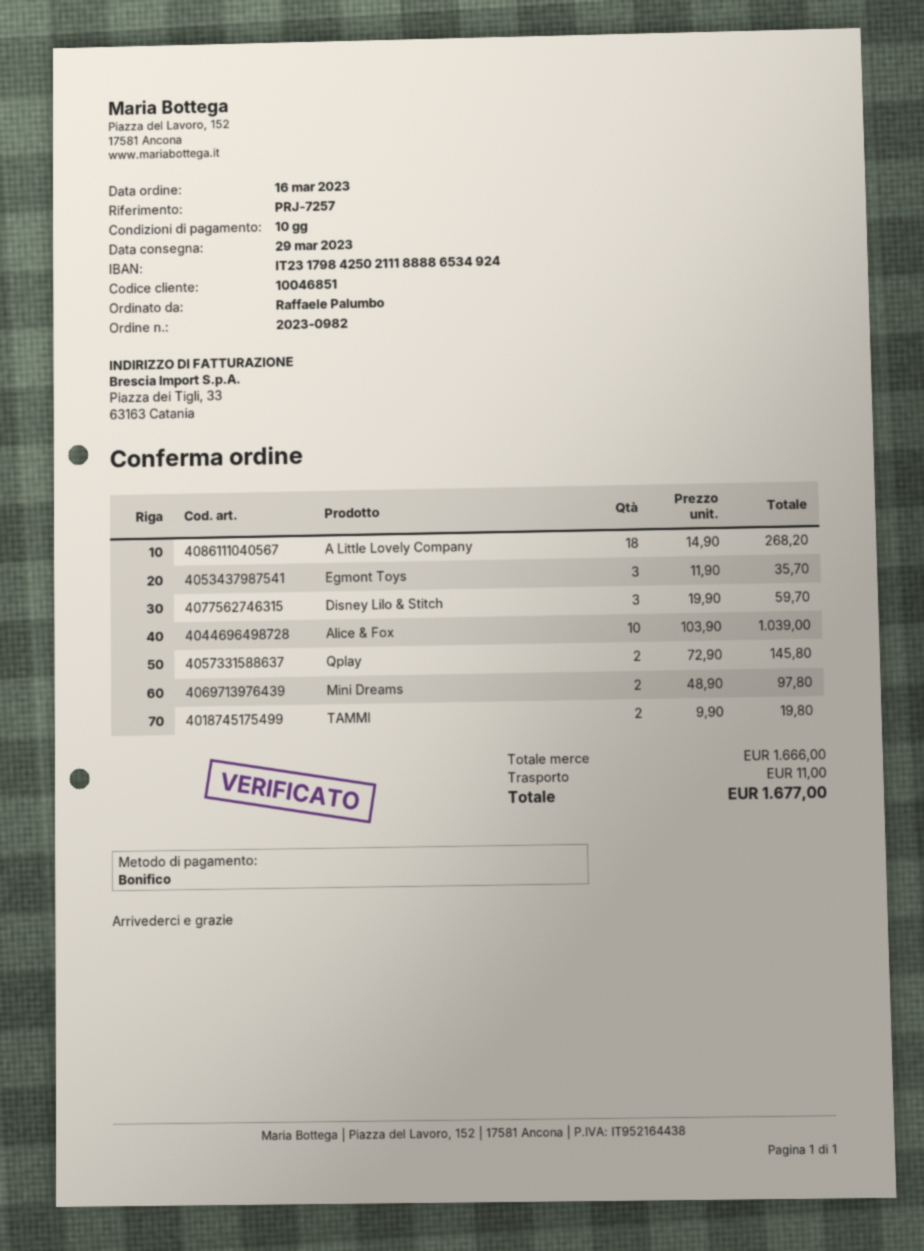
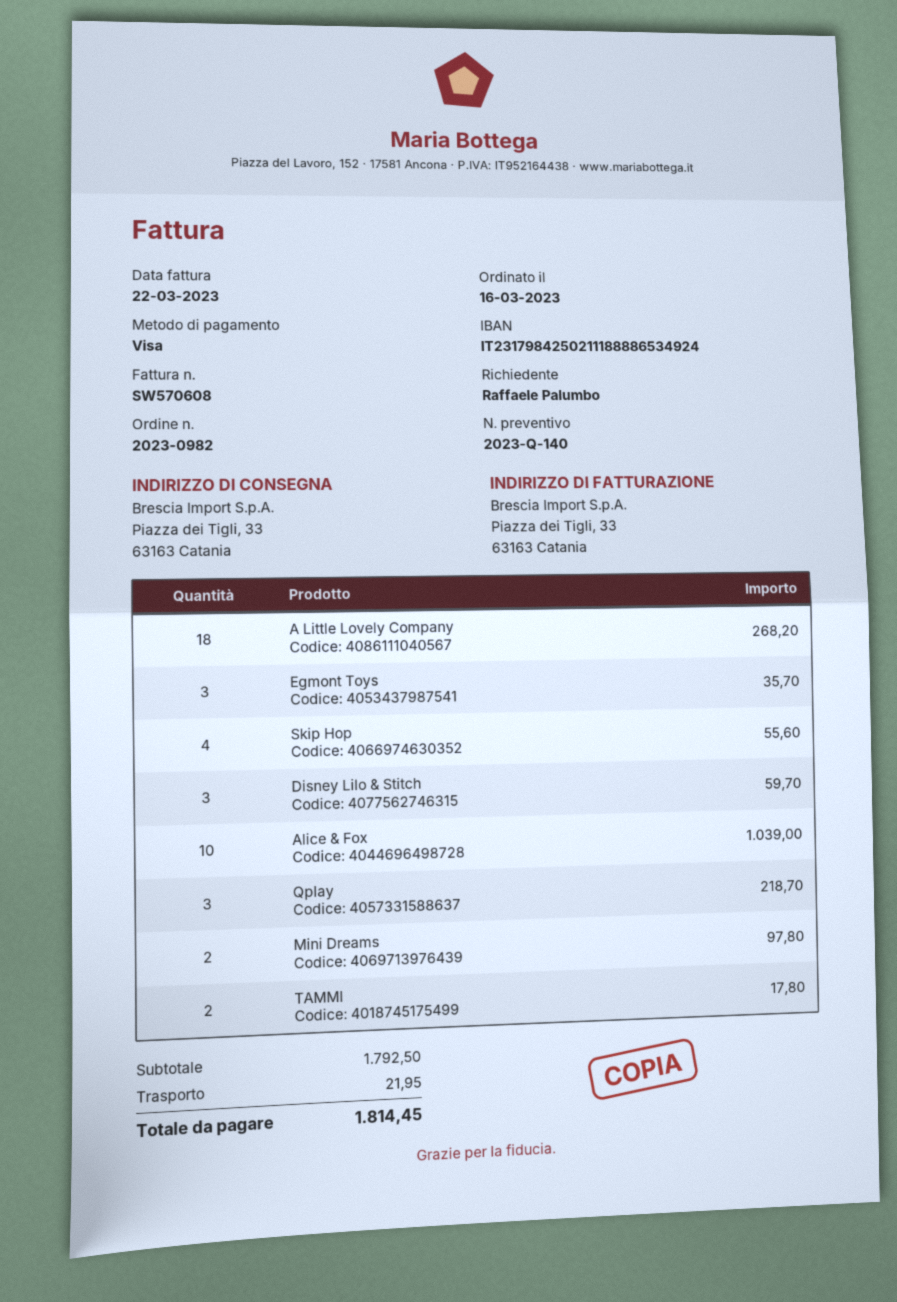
payment method: bank transfer -> Visa
Qplay: 2 for 145.80 -> 3 for 218.70
TAMMI: 2 for 19.80 -> 2 for 17.80
Skip Hop: none -> 4 for 55.60
subtotal: 1666.00 -> 1792.50
shipping: 11.00 -> 21.95
total: 1677.00 -> 1814.45

